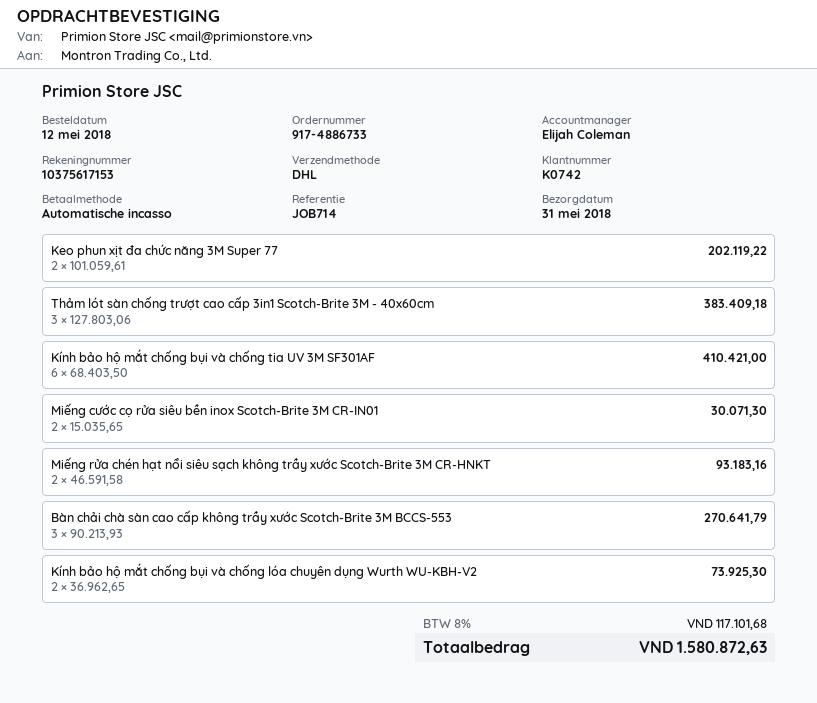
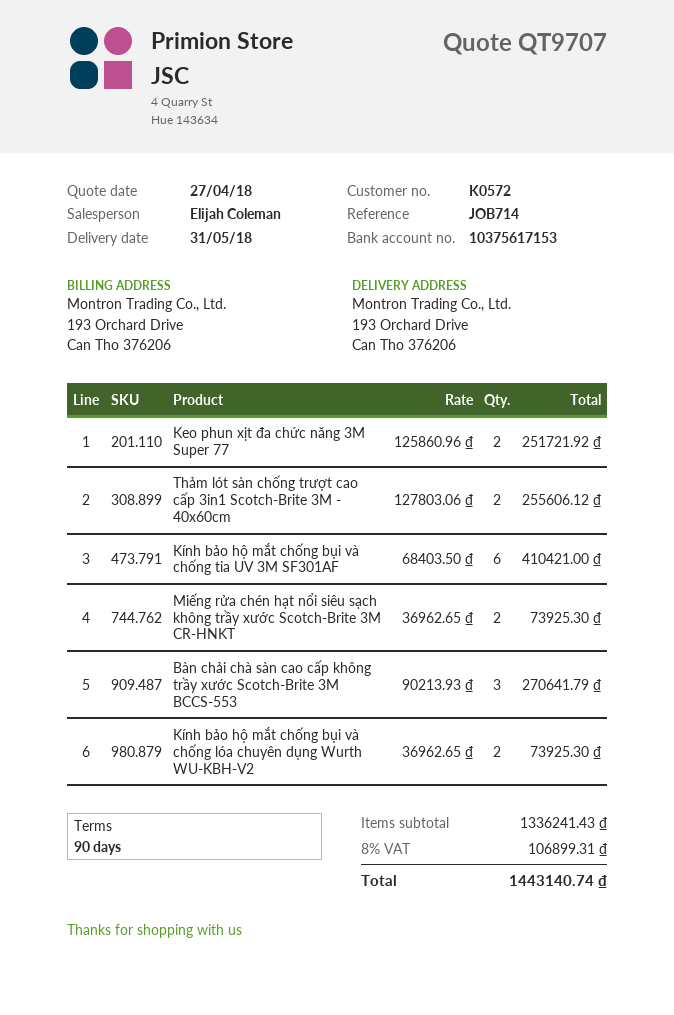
customer number: K0742 -> K0572
Keo phun xịt đa chức năng 3M Super 77: 2 x 101059.61 = 202119.22 -> 2 x 125860.96 = 251721.92
Thảm lót sàn chống trượt cao cấp 3in1 Scotch-Brite 3M - 40x60cm: 3 x 127803.06 = 383409.18 -> 2 x 127803.06 = 255606.12
Miếng cước cọ rửa siêu bền inox Scotch-Brite 3M CR-IN01: 2 x 15035.65 = 30071.30 -> none
Miếng rửa chén hạt nổi siêu sạch không trầy xước Scotch-Brite 3M CR-HNKT: 2 x 46591.58 = 93183.16 -> 2 x 36962.65 = 73925.30
tax: 8% = 117101.68 -> 8% = 106899.31
total: 1580872.63 -> 1443140.74

